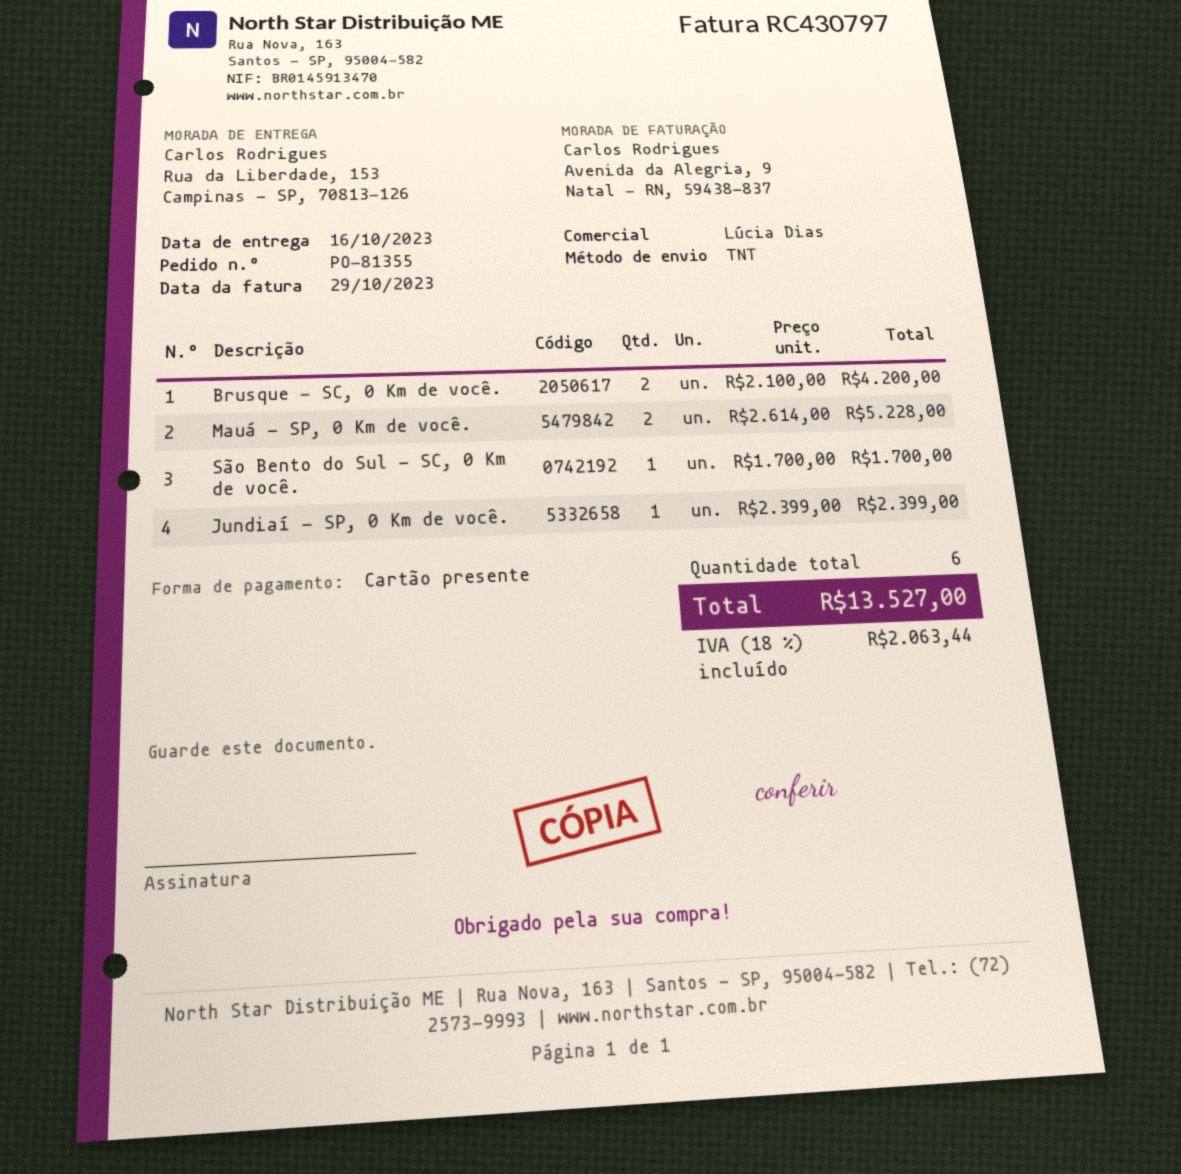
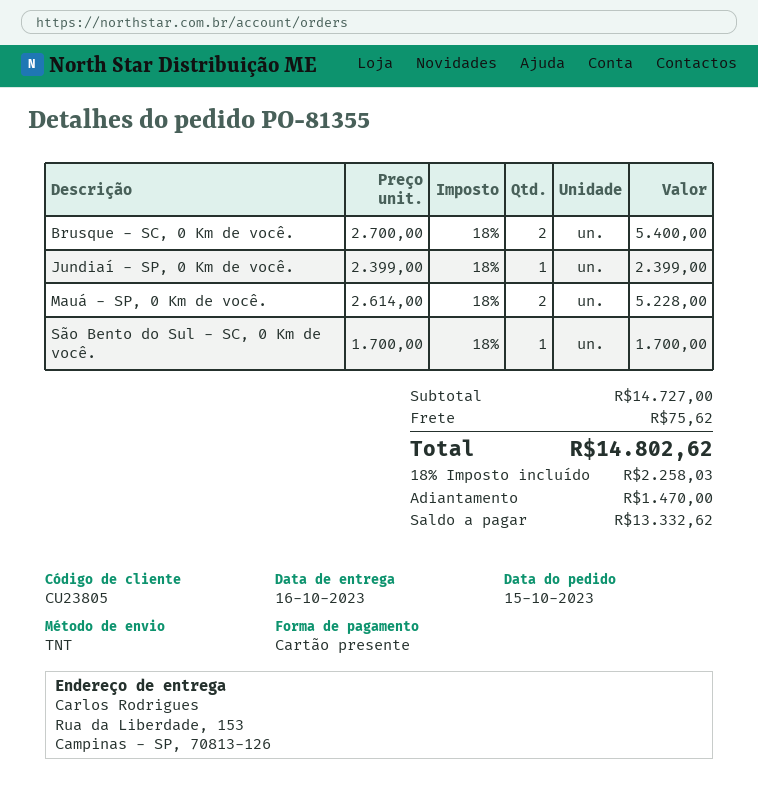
Brusque - SC, 0 Km de você.: 2 x 2100.00 = 4200.00 -> 2 x 2700.00 = 5400.00
shipping: none -> 75.62
tax: 18% = 2063.44 -> 18% = 2258.03
total: 13527.00 -> 14802.62

